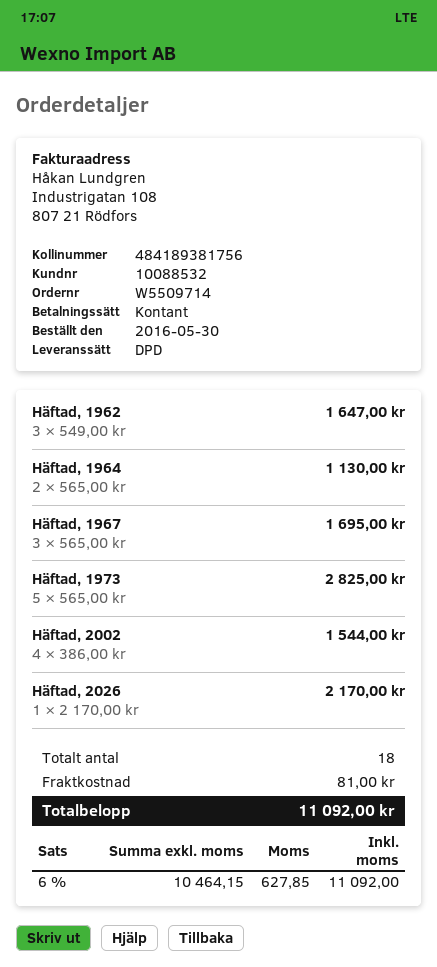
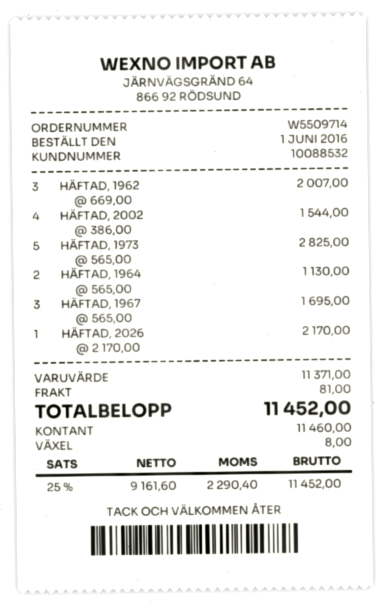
order date: 2016-05-30 -> 2016-06-01
Häftad, 1962: 3 x 549.00 = 1647.00 -> 3 x 669.00 = 2007.00
net: 10464.15 -> 9161.60
tax: 6% = 627.85 -> 25% = 2290.40
total: 11092.00 -> 11452.00

